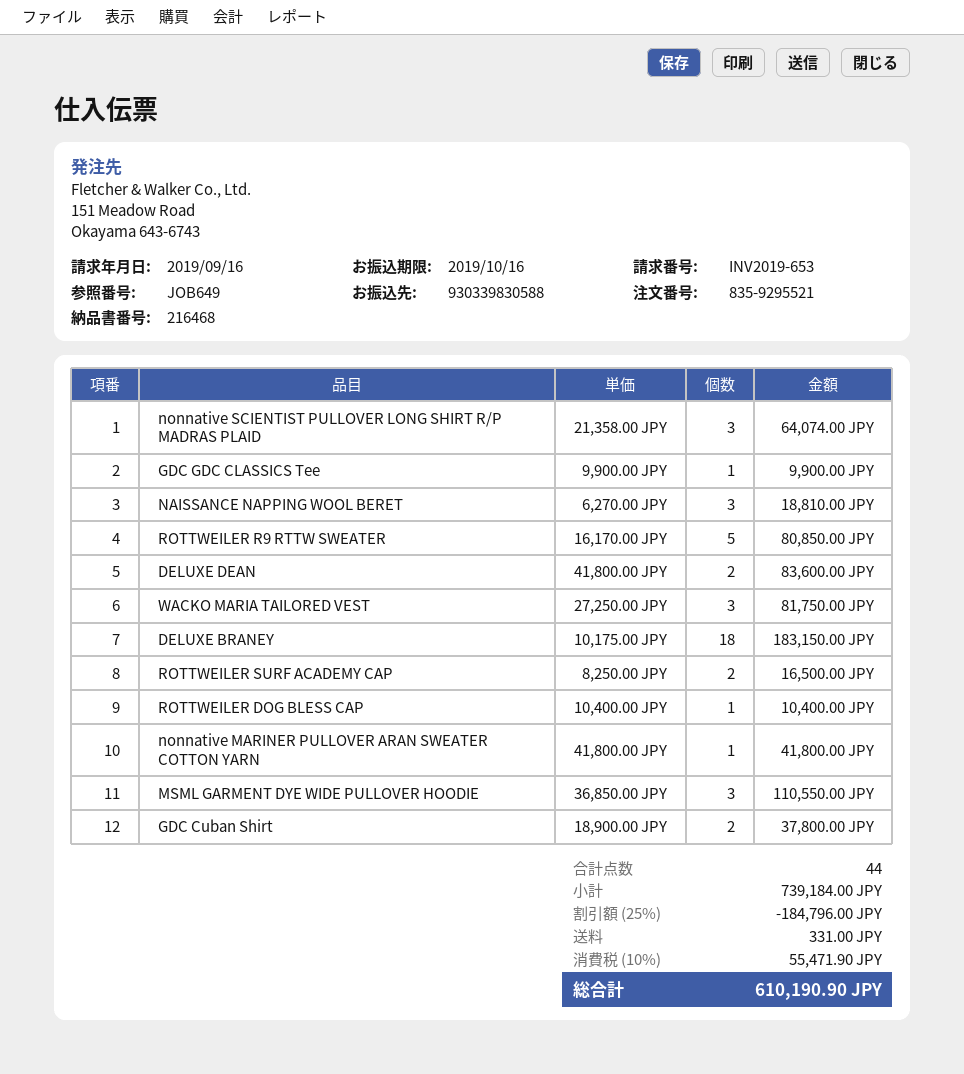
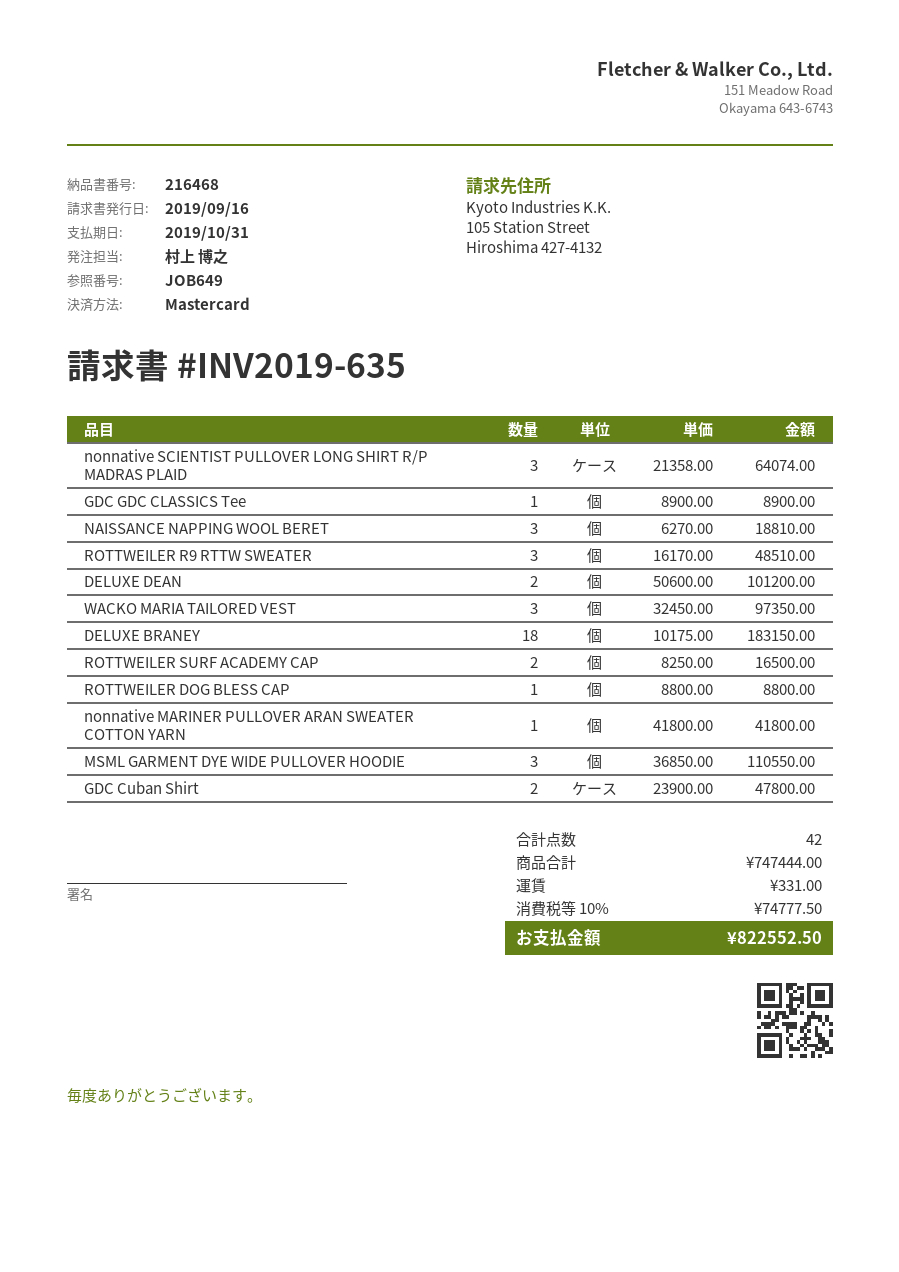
invoice number: INV2019-653 -> INV2019-635
due date: 2019-10-16 -> 2019-10-31
GDC GDC CLASSICS Tee: 1 x 9900.00 = 9900.00 -> 1 x 8900.00 = 8900.00
ROTTWEILER R9 RTTW SWEATER: 5 x 16170.00 = 80850.00 -> 3 x 16170.00 = 48510.00
DELUXE DEAN: 2 x 41800.00 = 83600.00 -> 2 x 50600.00 = 101200.00
WACKO MARIA TAILORED VEST: 3 x 27250.00 = 81750.00 -> 3 x 32450.00 = 97350.00
ROTTWEILER DOG BLESS CAP: 1 x 10400.00 = 10400.00 -> 1 x 8800.00 = 8800.00
GDC Cuban Shirt: 2 x 18900.00 = 37800.00 -> 2 x 23900.00 = 47800.00
total quantity: 44 -> 42
subtotal: 739184.00 -> 747444.00
discount: 25% = 184796.00 -> none
tax: 10% = 55471.90 -> 10% = 74777.50
total: 610190.90 -> 822552.50

